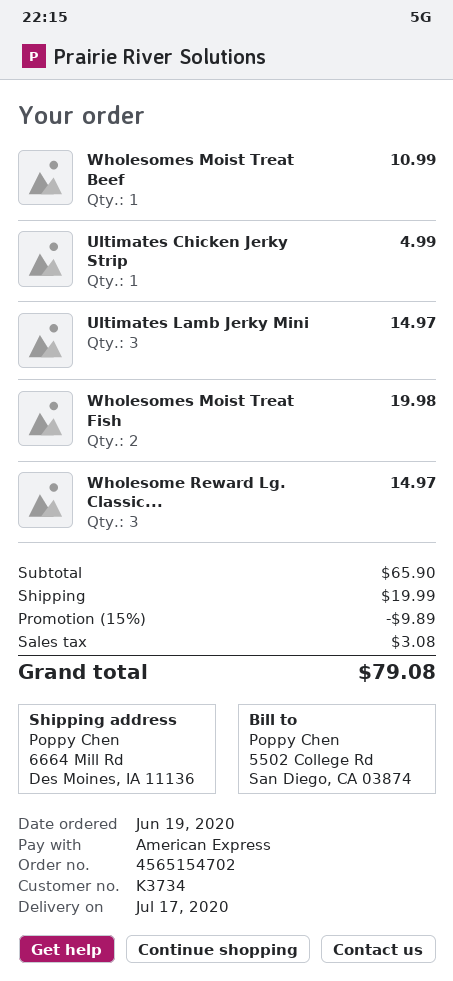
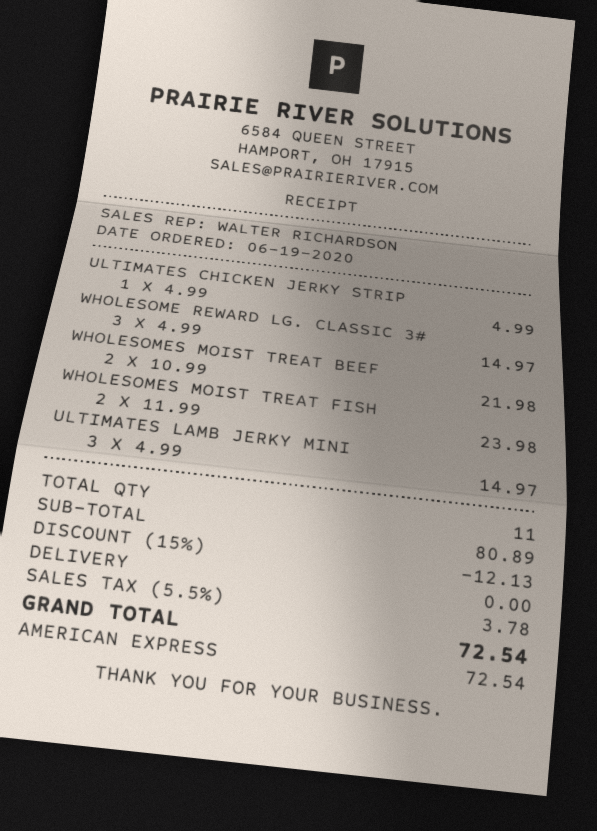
Wholesomes Moist Treat Beef: 1 for 10.99 -> 2 for 21.98
Wholesomes Moist Treat Fish: 2 for 19.98 -> 2 for 23.98
subtotal: 65.90 -> 80.89
discount: 15% = 9.89 -> 15% = 12.13
shipping: 19.99 -> 0.00
tax: 3.08 -> 3.78
total: 79.08 -> 72.54

